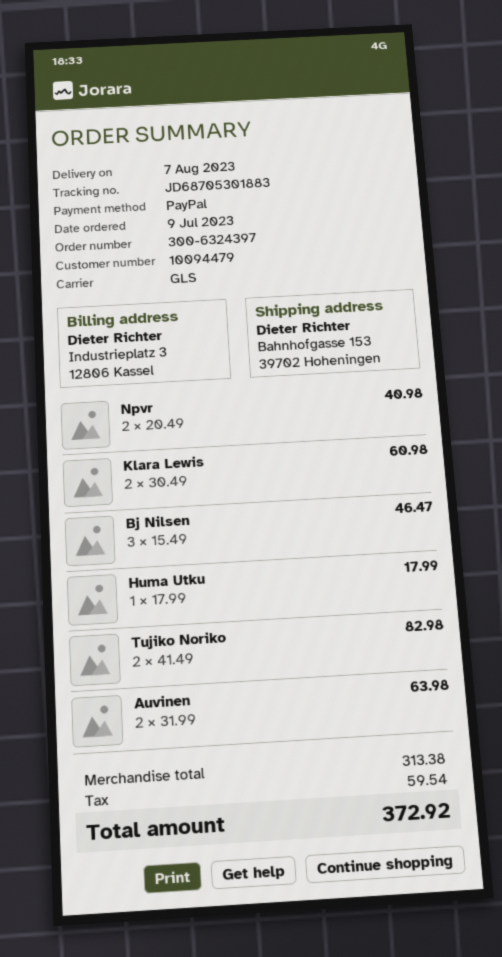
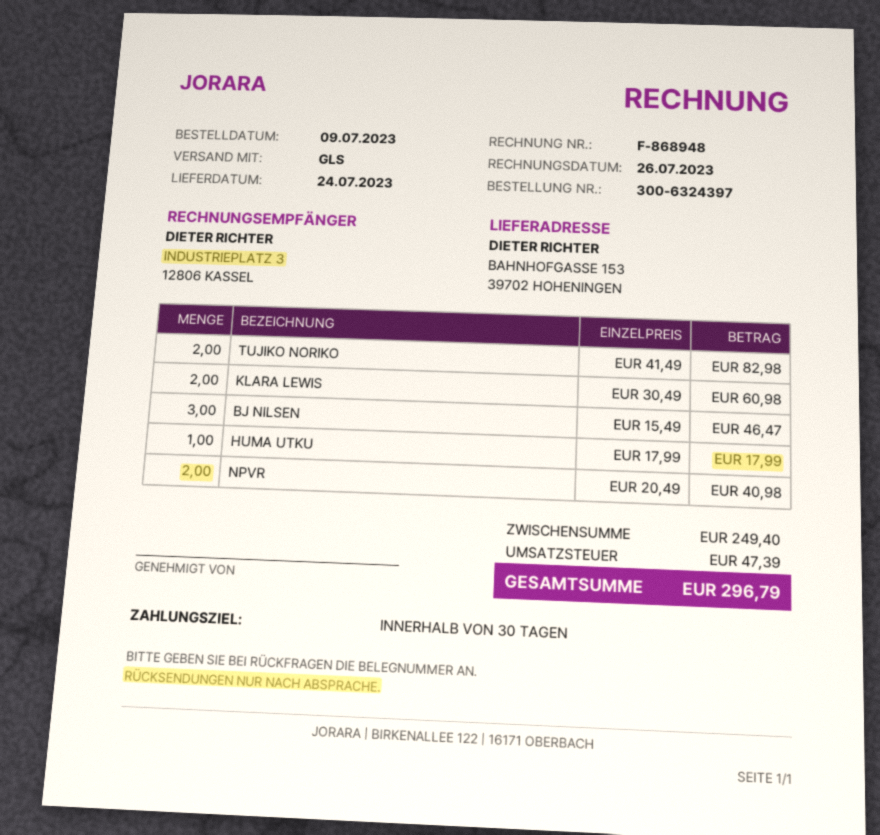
delivery date: 2023-08-07 -> 2023-07-24
Auvinen: 2 x 31.99 = 63.98 -> none
subtotal: 313.38 -> 249.40
tax: 59.54 -> 47.39
total: 372.92 -> 296.79

